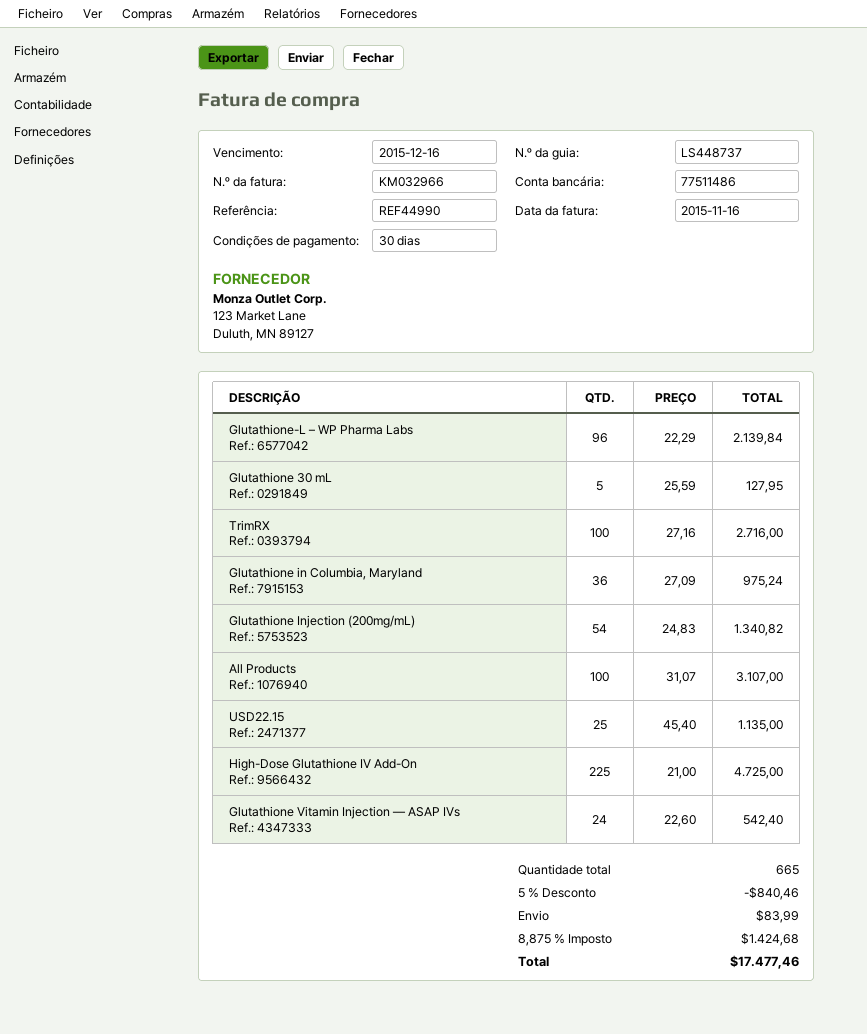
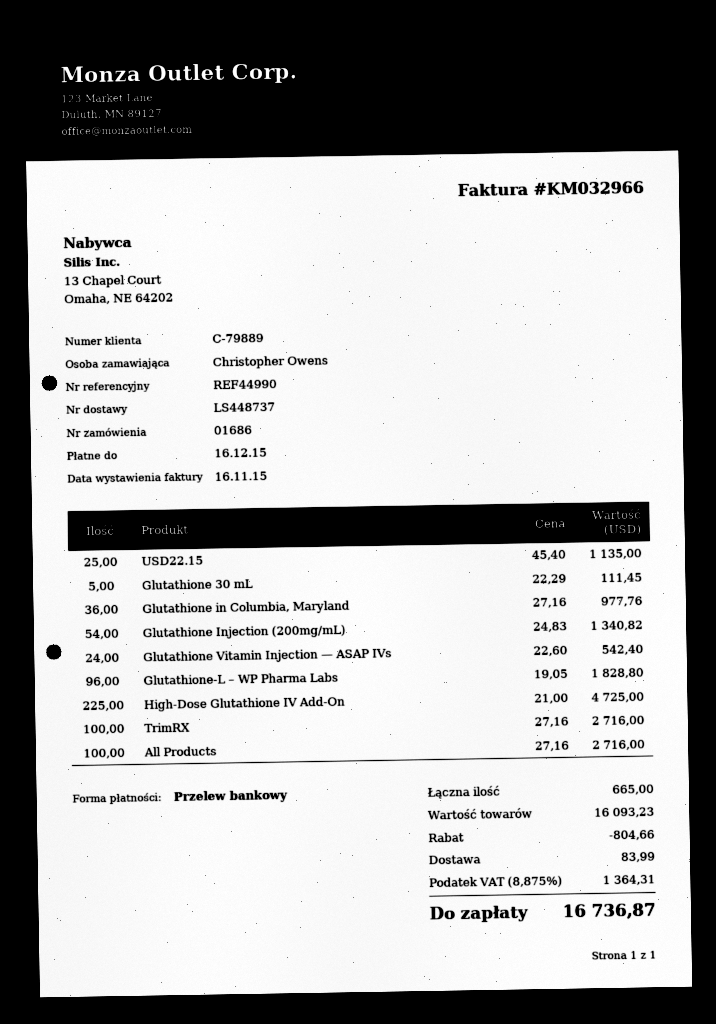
Glutathione-L – WP Pharma Labs: 96 x 22.29 = 2139.84 -> 96 x 19.05 = 1828.80
Glutathione 30 mL: 5 x 25.59 = 127.95 -> 5 x 22.29 = 111.45
Glutathione in Columbia, Maryland: 36 x 27.09 = 975.24 -> 36 x 27.16 = 977.76
All Products: 100 x 31.07 = 3107.00 -> 100 x 27.16 = 2716.00
discount: 840.46 -> 804.66
tax: 8.875% = 1424.68 -> 8.875% = 1364.31
total: 17477.46 -> 16736.87

